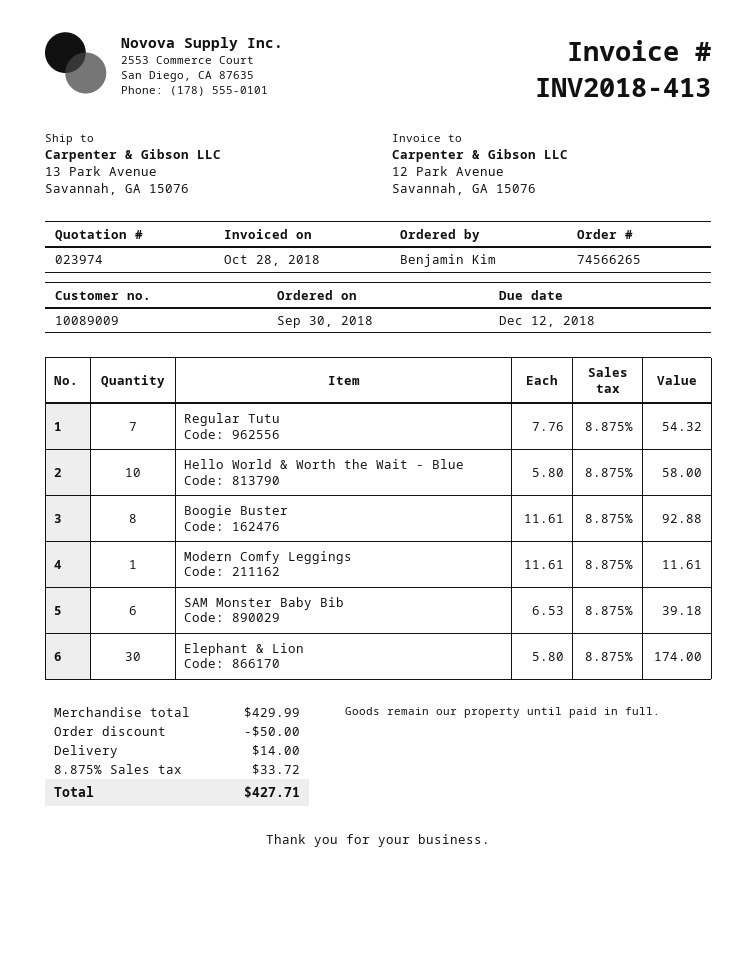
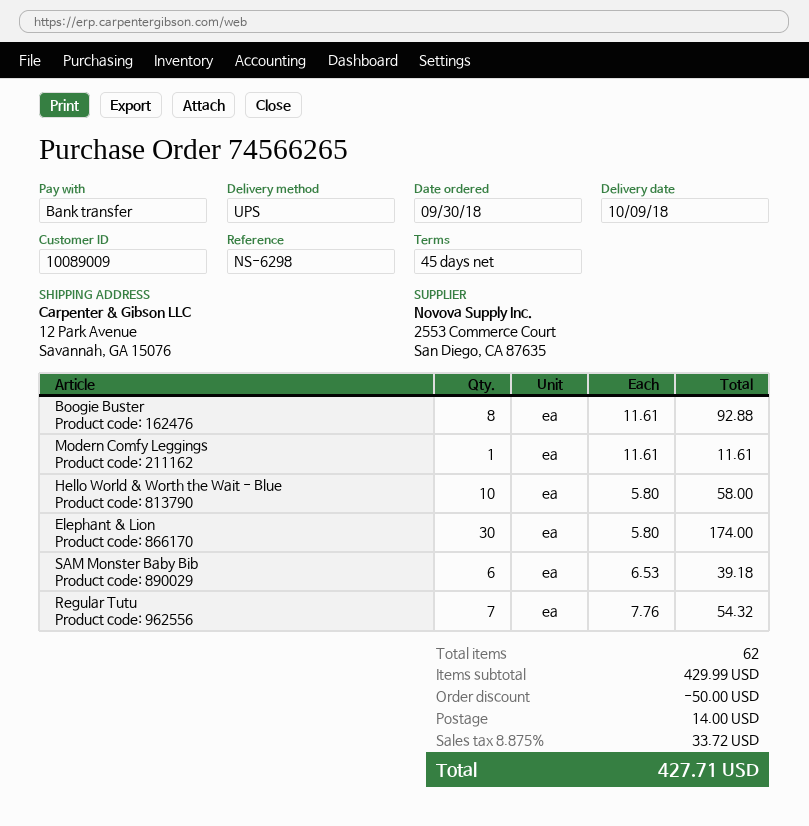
ship to: 13 Park Avenue, Savannah, GA 15076 -> 12 Park Avenue, Savannah, GA 15076

